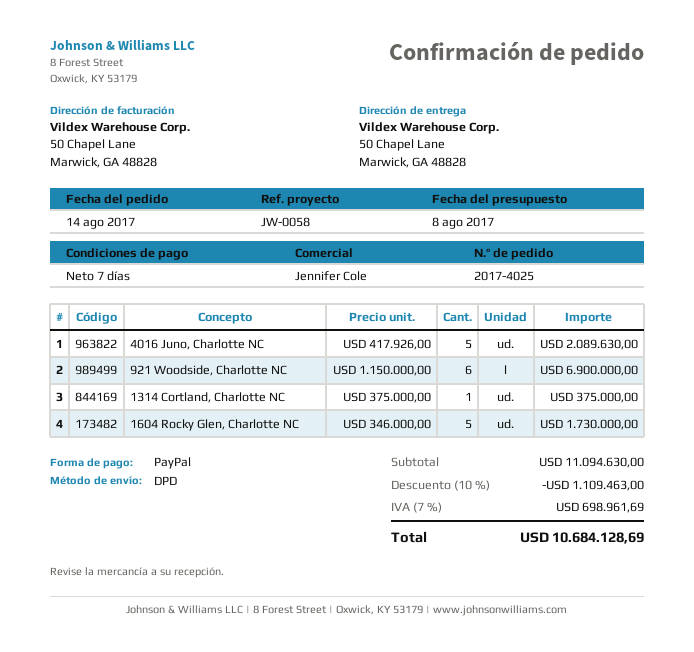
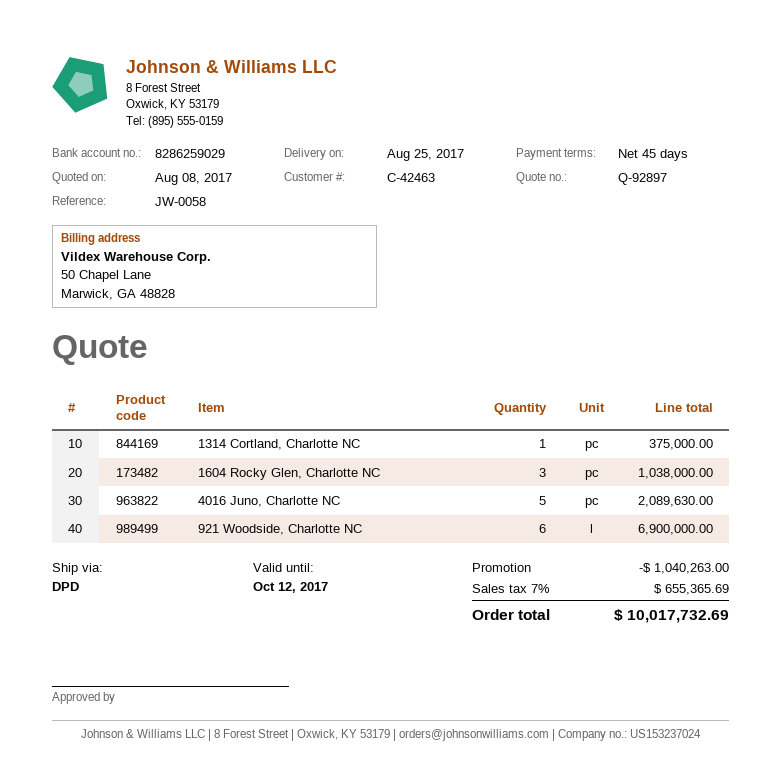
payment terms: 7 days -> 45 days
1604 Rocky Glen, Charlotte NC: 5 for 1730000.00 -> 3 for 1038000.00
discount: 1109463.00 -> 1040263.00
tax: 7% = 698961.69 -> 7% = 655365.69
total: 10684128.69 -> 10017732.69

